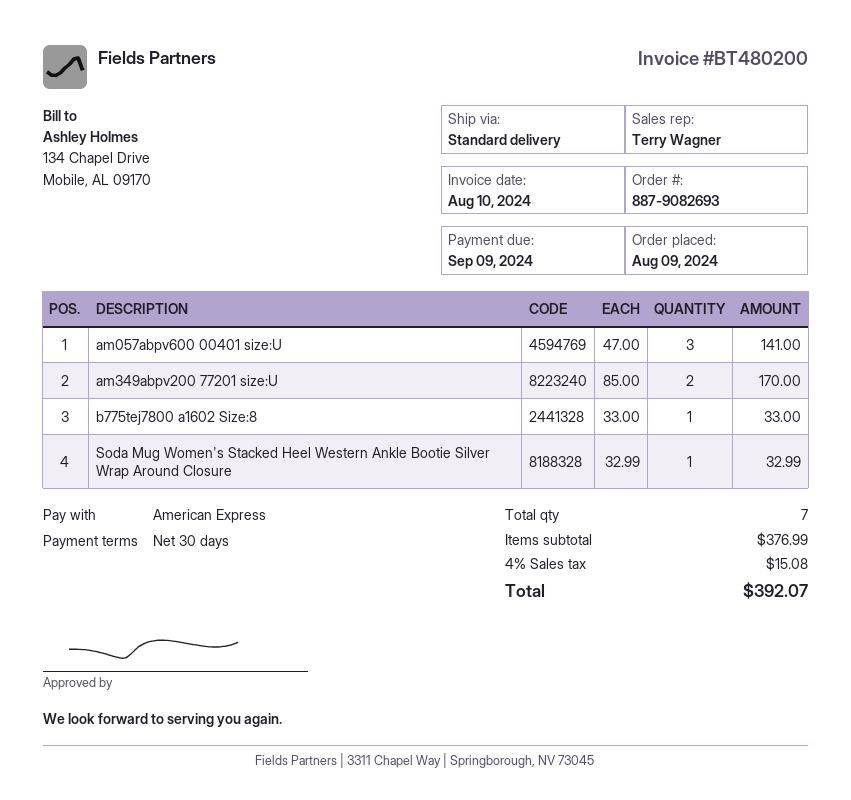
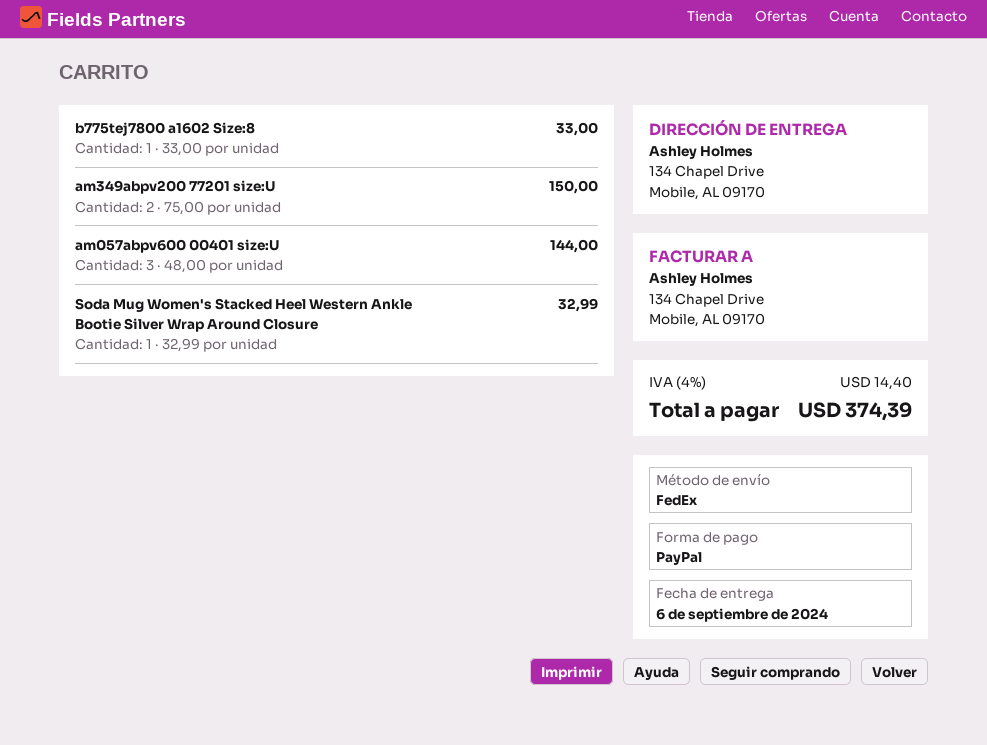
payment method: American Express -> PayPal
shipping method: standard -> FedEx
am057abpv600 00401 size:U: 3 x 47.00 = 141.00 -> 3 x 48.00 = 144.00
am349abpv200 77201 size:U: 2 x 85.00 = 170.00 -> 2 x 75.00 = 150.00
tax: 4% = 15.08 -> 4% = 14.40
total: 392.07 -> 374.39

